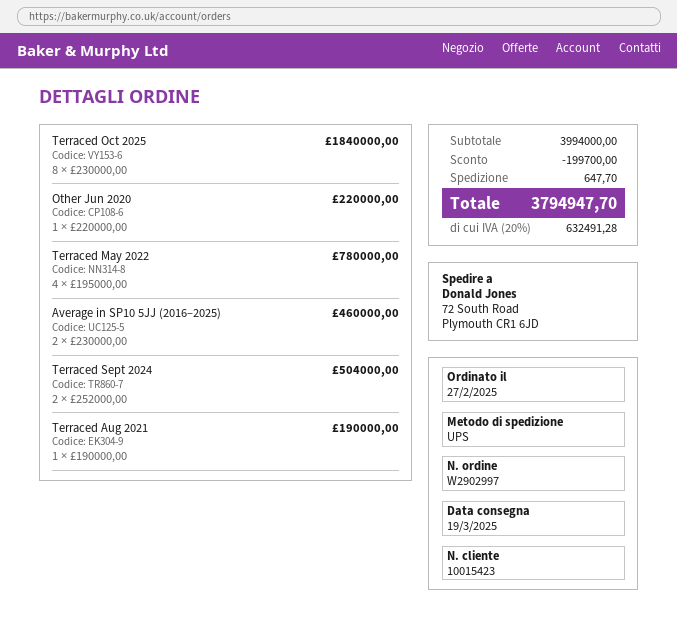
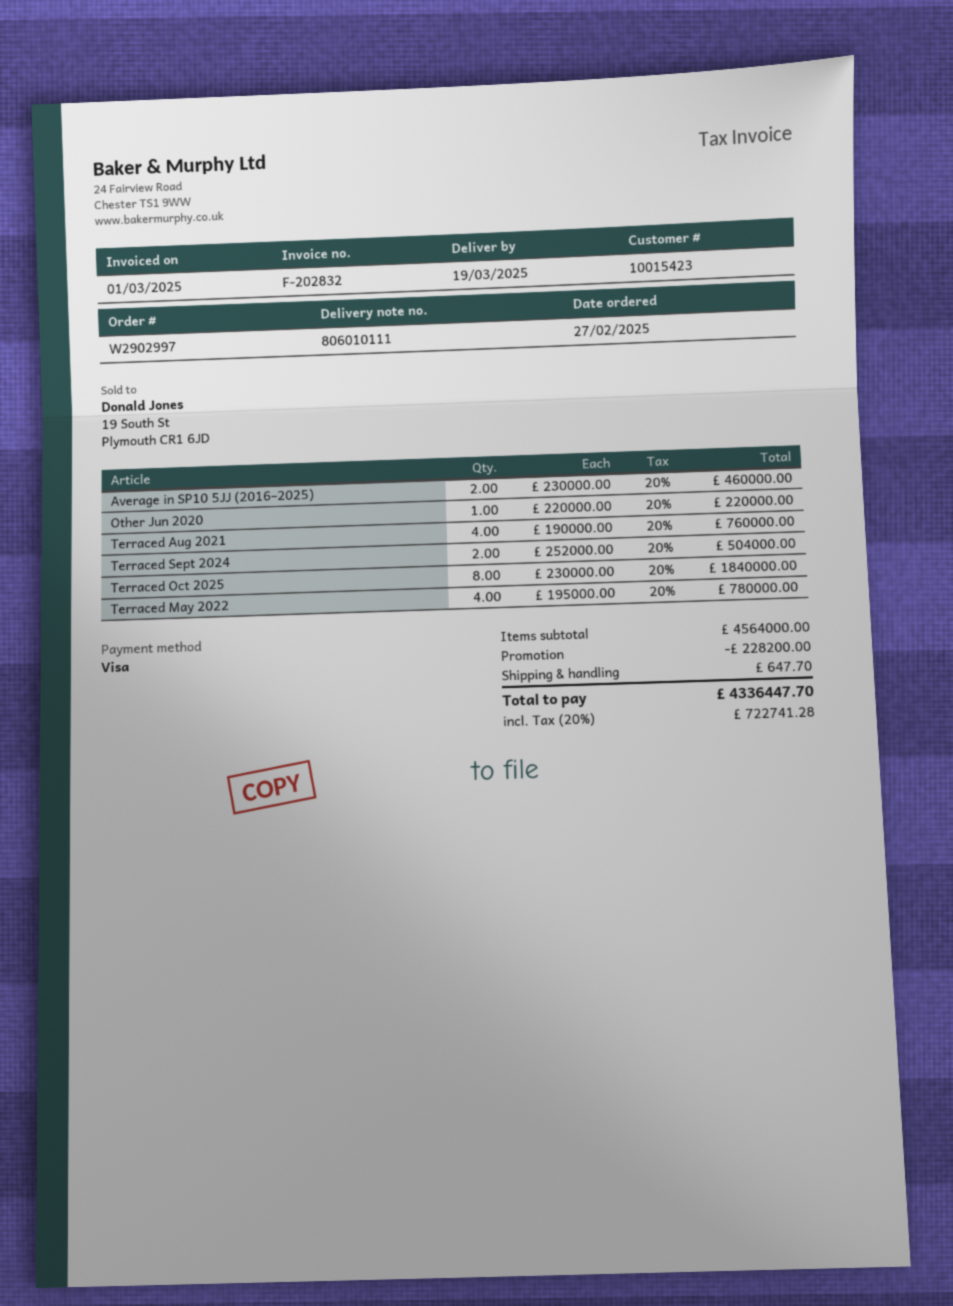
Terraced Aug 2021: 1 x 190000.00 = 190000.00 -> 4 x 190000.00 = 760000.00
subtotal: 3994000.00 -> 4564000.00
discount: 199700.00 -> 228200.00
tax: 20% = 632491.28 -> 20% = 722741.28
total: 3794947.70 -> 4336447.70

